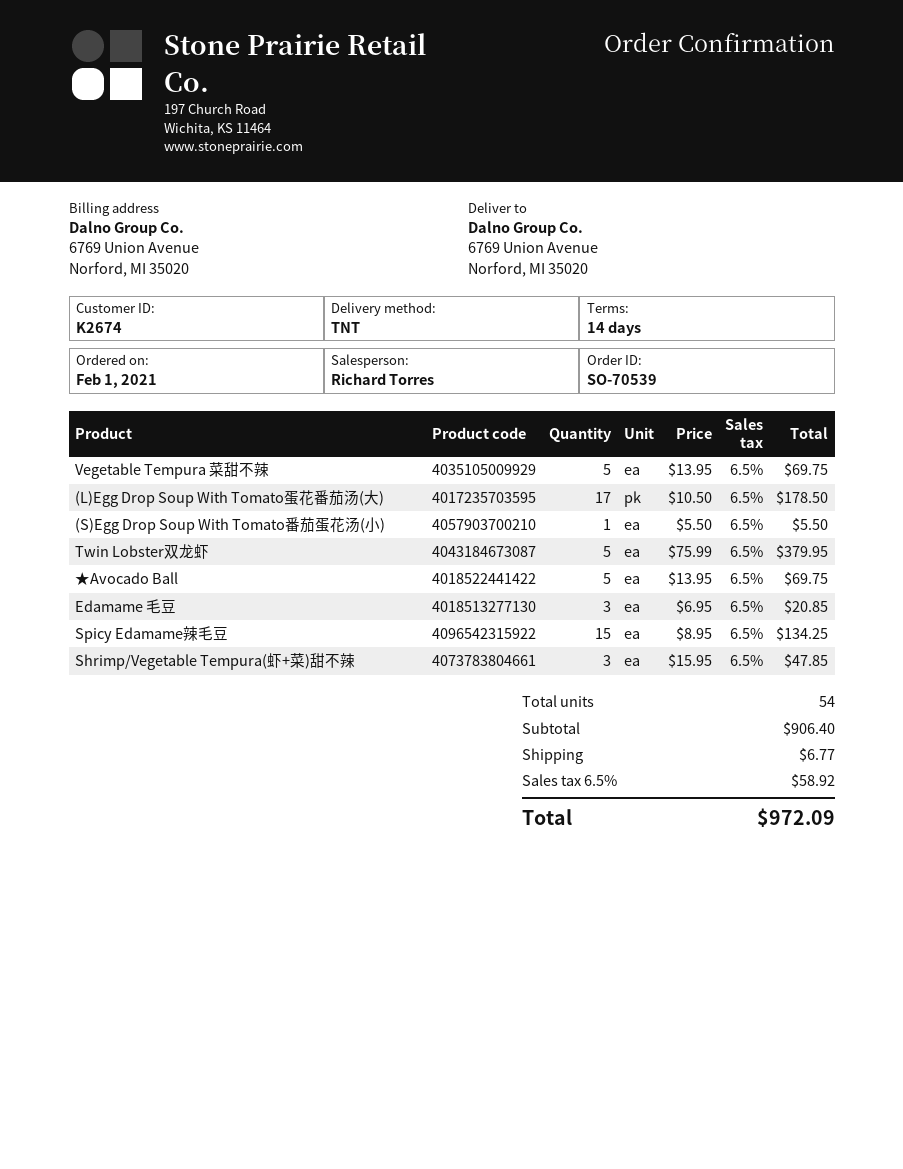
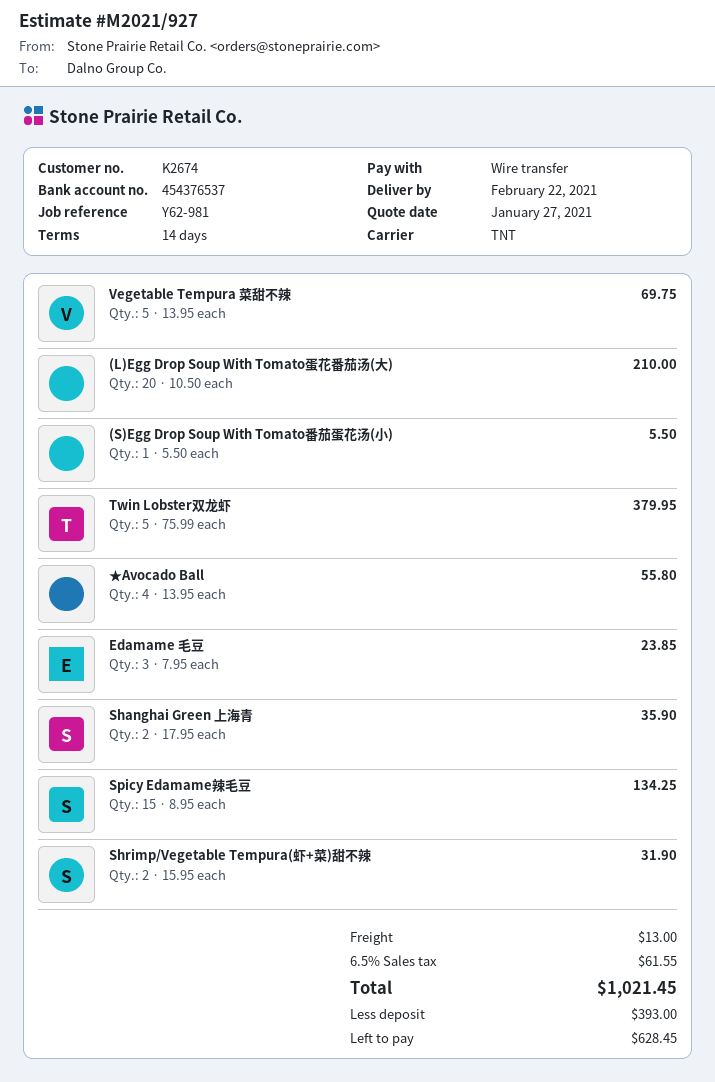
(L)Egg Drop Soup With Tomato蛋花番茄汤(大): 17 x 10.50 = 178.50 -> 20 x 10.50 = 210.00
★Avocado Ball: 5 x 13.95 = 69.75 -> 4 x 13.95 = 55.80
Edamame 毛豆: 3 x 6.95 = 20.85 -> 3 x 7.95 = 23.85
Shrimp/Vegetable Tempura(虾+菜)甜不辣: 3 x 15.95 = 47.85 -> 2 x 15.95 = 31.90
Shanghai Green 上海青: none -> 2 x 17.95 = 35.90
shipping: 6.77 -> 13.00
tax: 6.5% = 58.92 -> 6.5% = 61.55
total: 972.09 -> 1021.45

